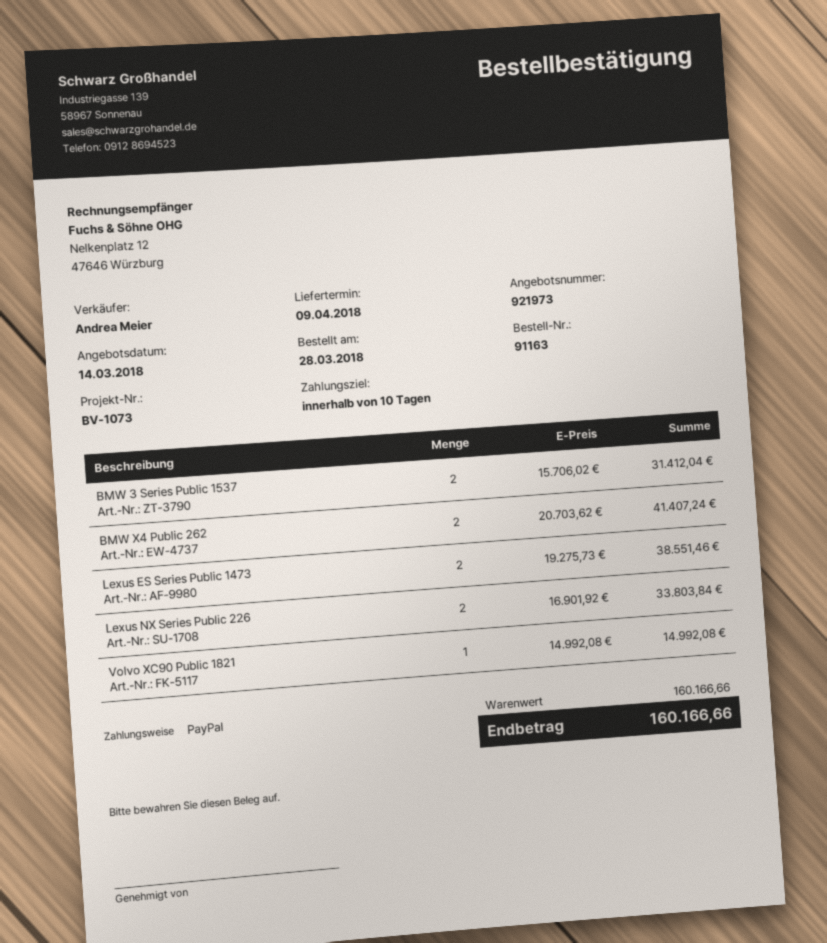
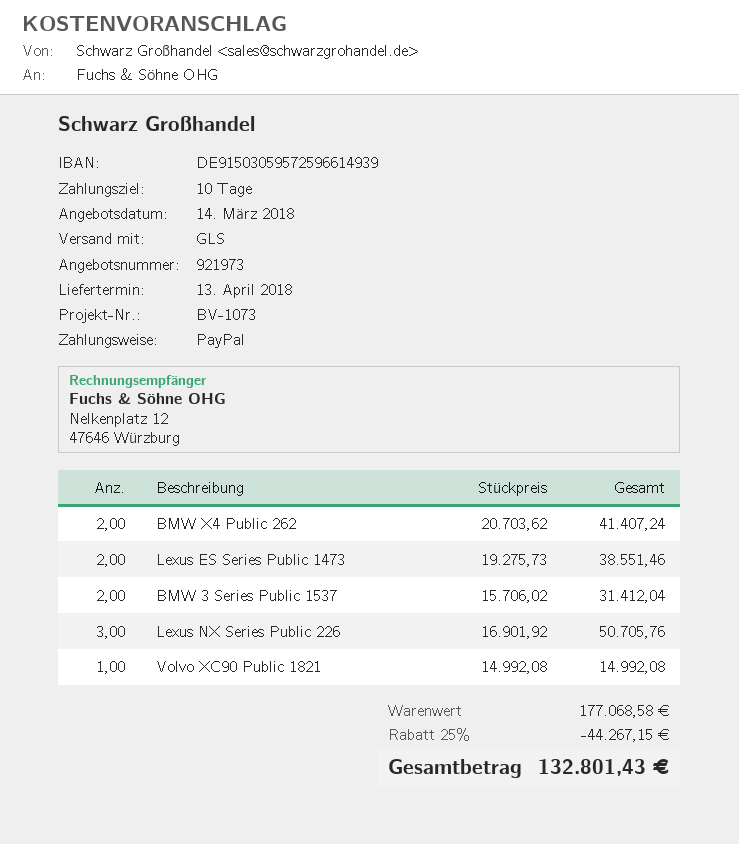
delivery date: 2018-04-09 -> 2018-04-13
Lexus NX Series Public 226: 2 x 16901.92 = 33803.84 -> 3 x 16901.92 = 50705.76
subtotal: 160166.66 -> 177068.58
discount: none -> 25% = 44267.15
total: 160166.66 -> 132801.43

